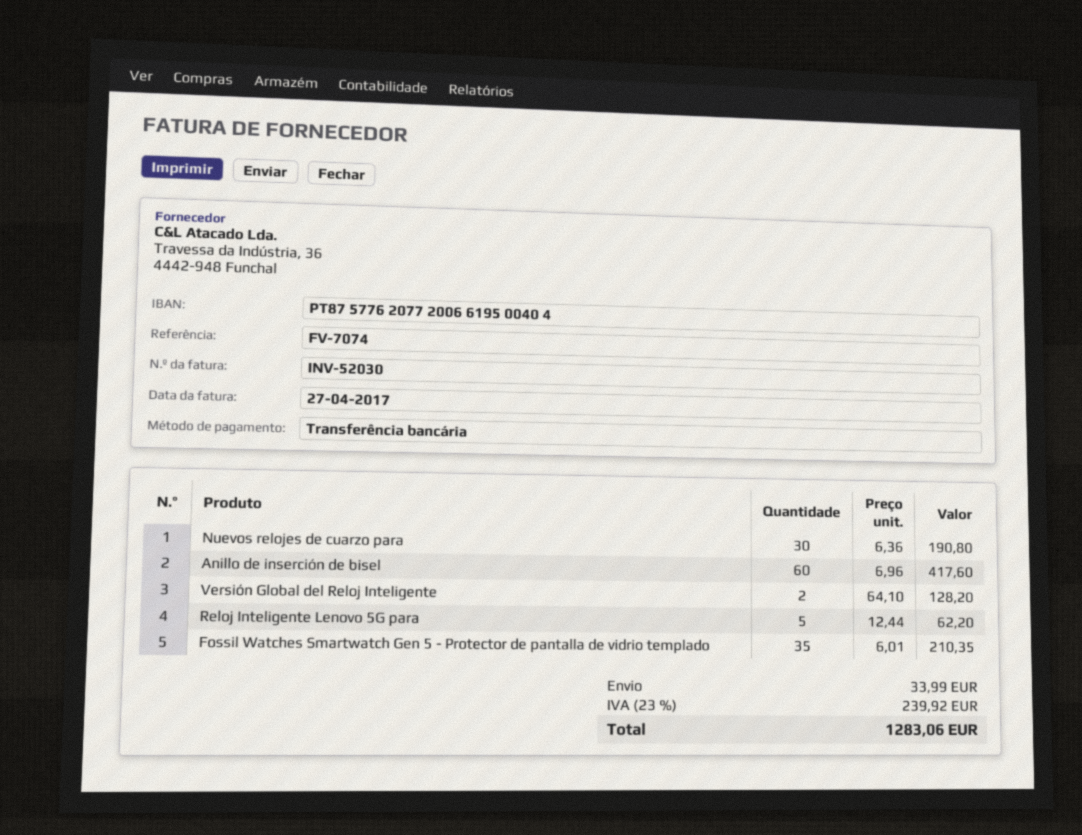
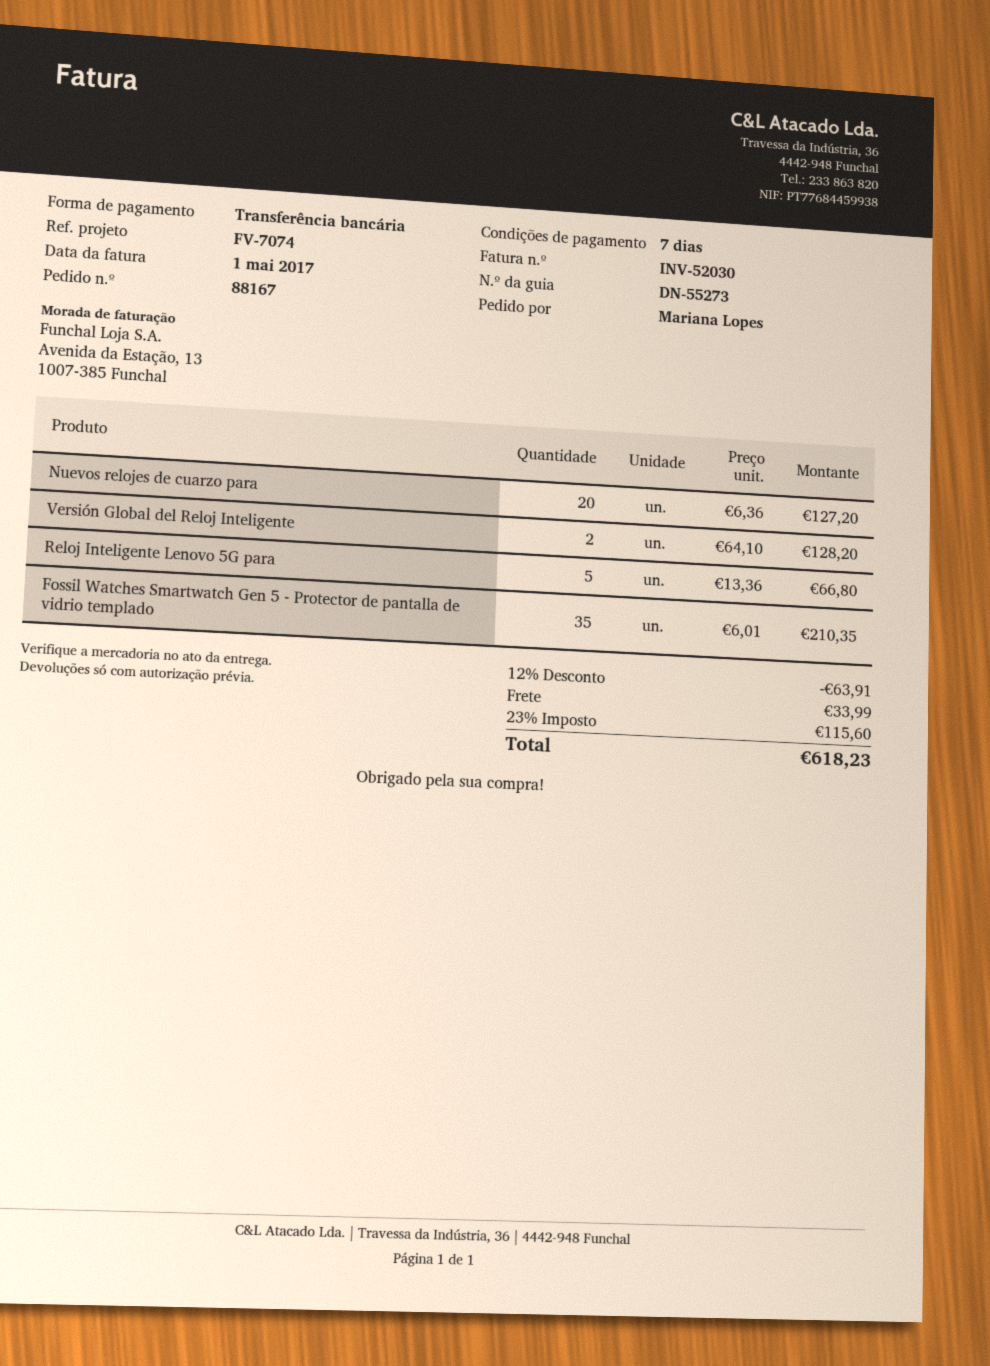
invoice date: 2017-04-27 -> 2017-05-01
Nuevos relojes de cuarzo para: 30 x 6.36 = 190.80 -> 20 x 6.36 = 127.20
Anillo de inserción de bisel: 60 x 6.96 = 417.60 -> none
Reloj Inteligente Lenovo 5G para: 5 x 12.44 = 62.20 -> 5 x 13.36 = 66.80
discount: none -> 12% = 63.91
tax: 23% = 239.92 -> 23% = 115.60
total: 1283.06 -> 618.23

